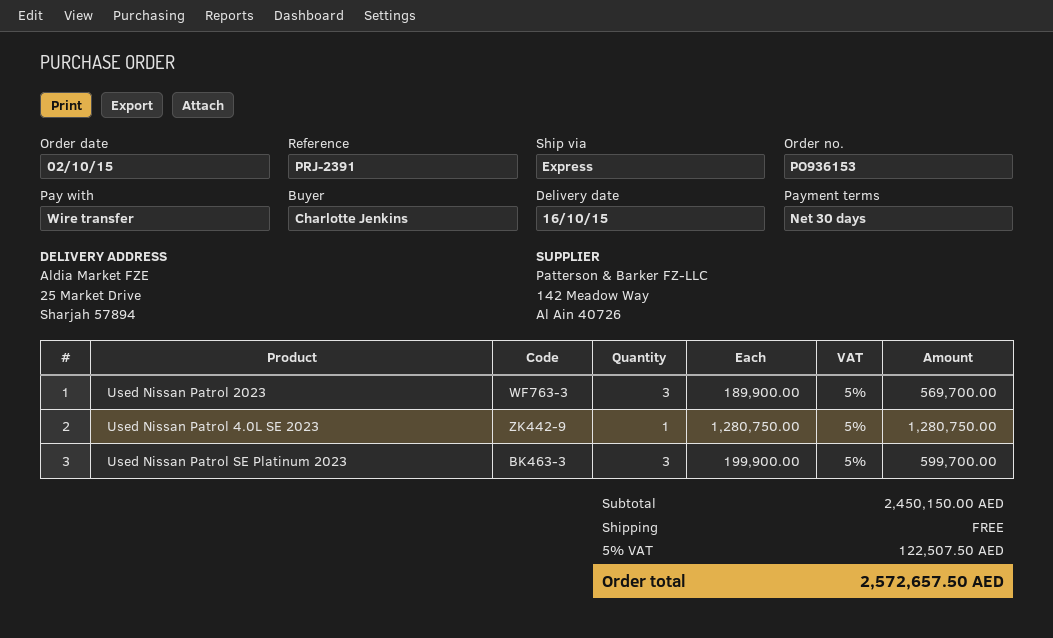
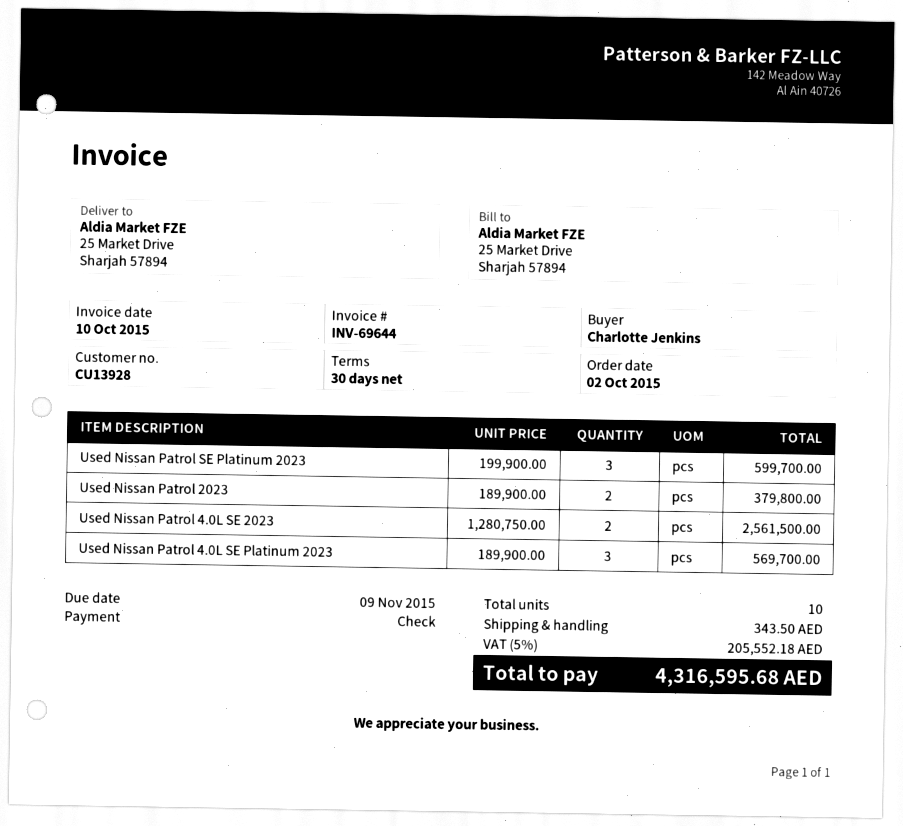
payment method: bank transfer -> cheque
Used Nissan Patrol 2023: 3 x 189900.00 = 569700.00 -> 2 x 189900.00 = 379800.00
Used Nissan Patrol 4.0L SE 2023: 1 x 1280750.00 = 1280750.00 -> 2 x 1280750.00 = 2561500.00
Used Nissan Patrol 4.0L SE Platinum 2023: none -> 3 x 189900.00 = 569700.00
shipping: 0.00 -> 343.50
tax: 5% = 122507.50 -> 5% = 205552.18
total: 2572657.50 -> 4316595.68

